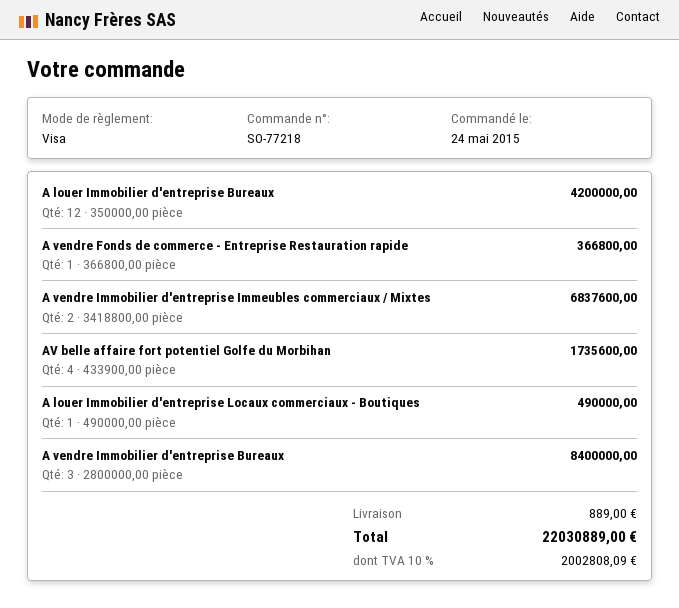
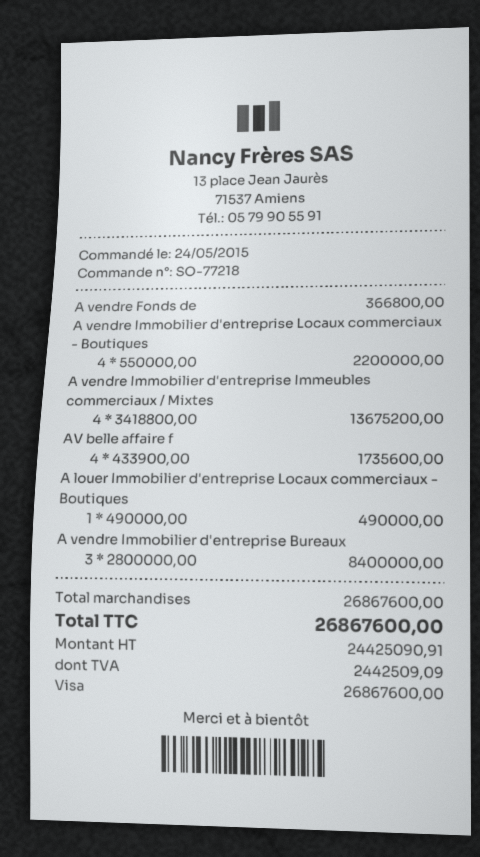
A louer Immobilier d'entreprise Bureaux: 12 x 350000.00 = 4200000.00 -> none
A vendre Immobilier d'entreprise Immeubles commerciaux / Mixtes: 2 x 3418800.00 = 6837600.00 -> 4 x 3418800.00 = 13675200.00
A vendre Immobilier d'entreprise Locaux commerciaux - Boutiques: none -> 4 x 550000.00 = 2200000.00
shipping: 889.00 -> none
tax: 2002808.09 -> 2442509.09
total: 22030889.00 -> 26867600.00

